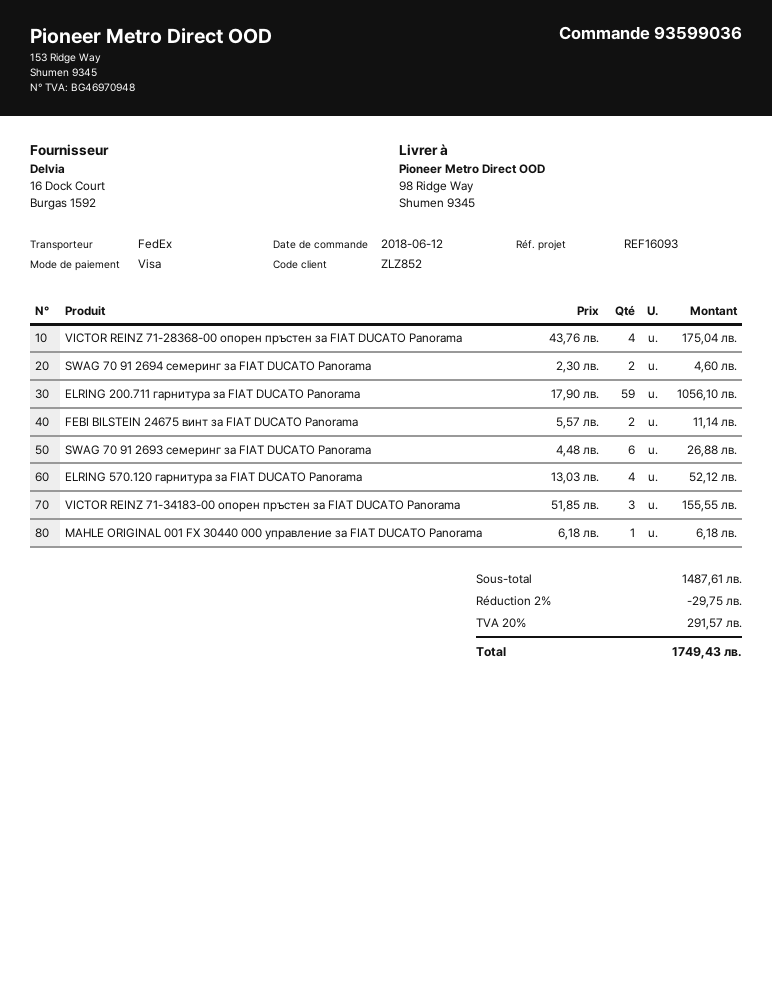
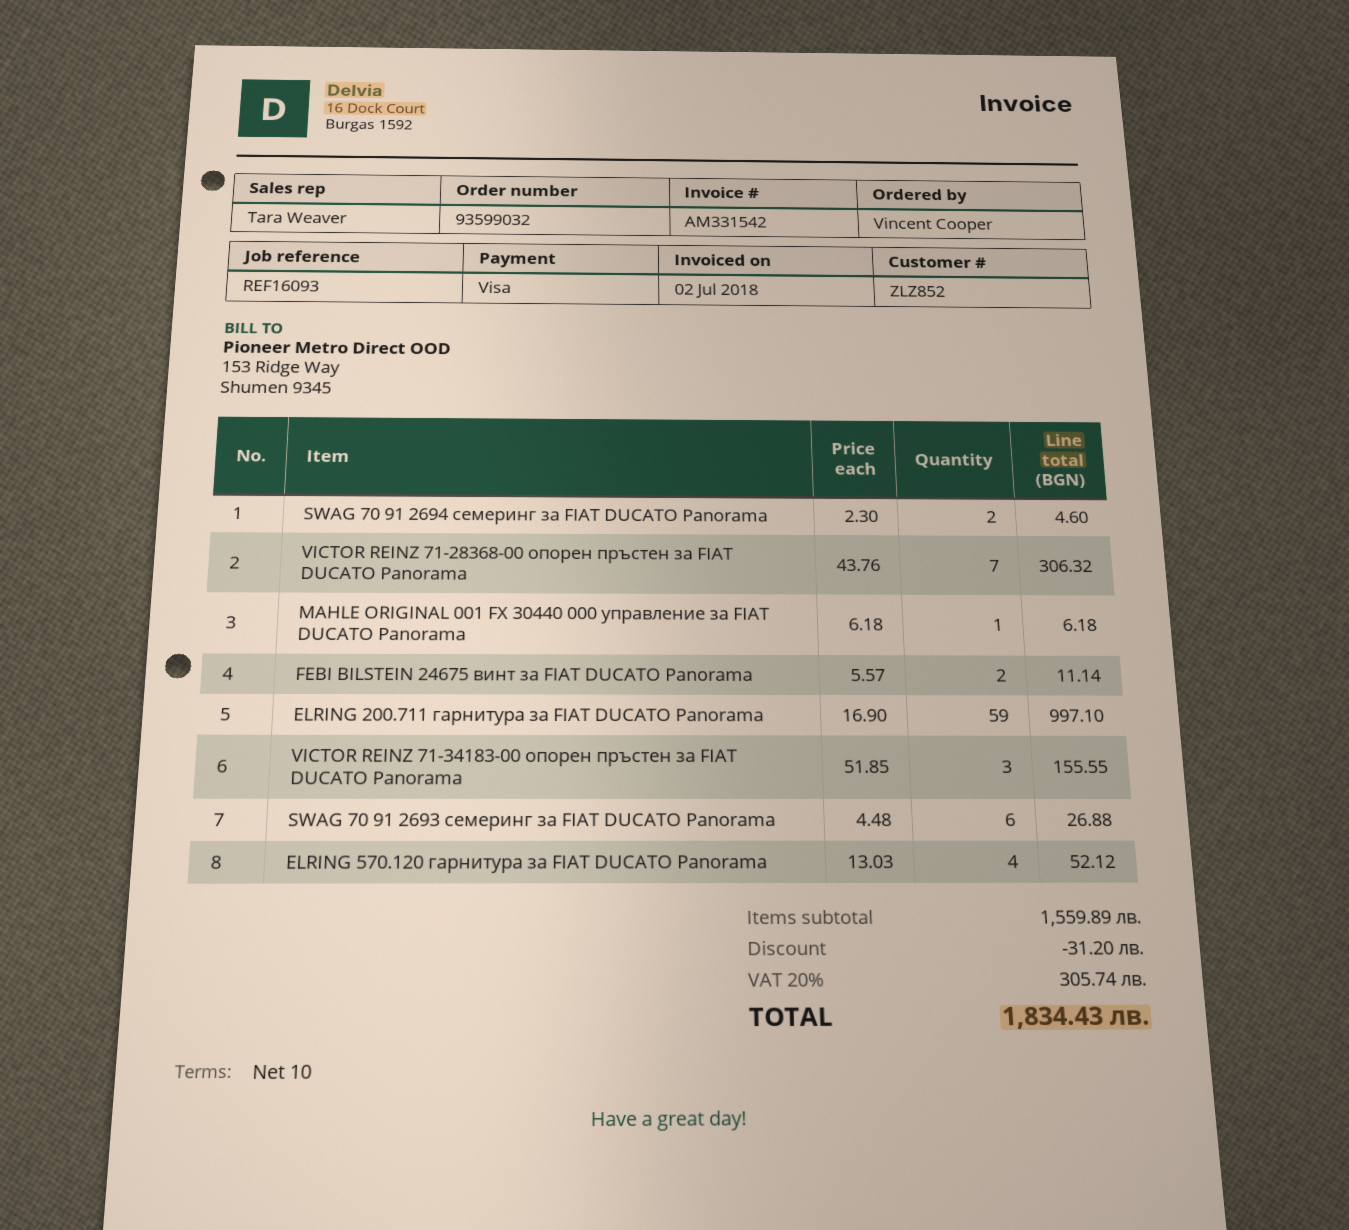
order number: 93599036 -> 93599032
VICTOR REINZ 71-28368-00 опорен пръстен за FIAT DUCATO Panorama: 4 x 43.76 = 175.04 -> 7 x 43.76 = 306.32
ELRING 200.711 гарнитура за FIAT DUCATO Panorama: 59 x 17.90 = 1056.10 -> 59 x 16.90 = 997.10
subtotal: 1487.61 -> 1559.89
discount: 29.75 -> 31.20
tax: 20% = 291.57 -> 20% = 305.74
total: 1749.43 -> 1834.43

